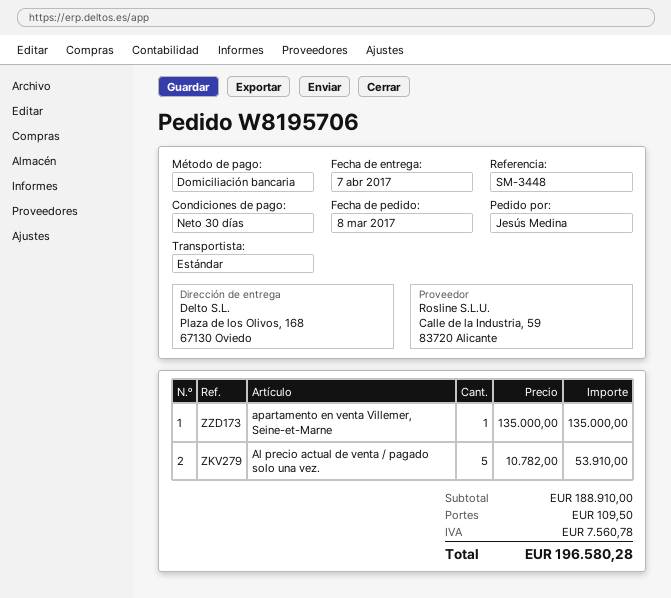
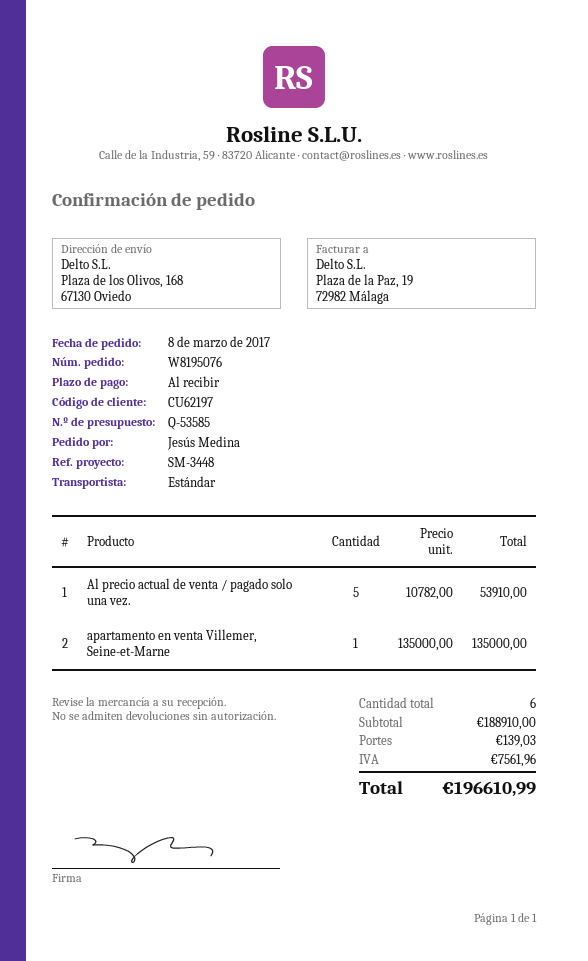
order number: W8195706 -> W8195076
payment terms: 30 days -> on receipt
shipping: 109.50 -> 139.03
tax: 7560.78 -> 7561.96
total: 196580.28 -> 196610.99

